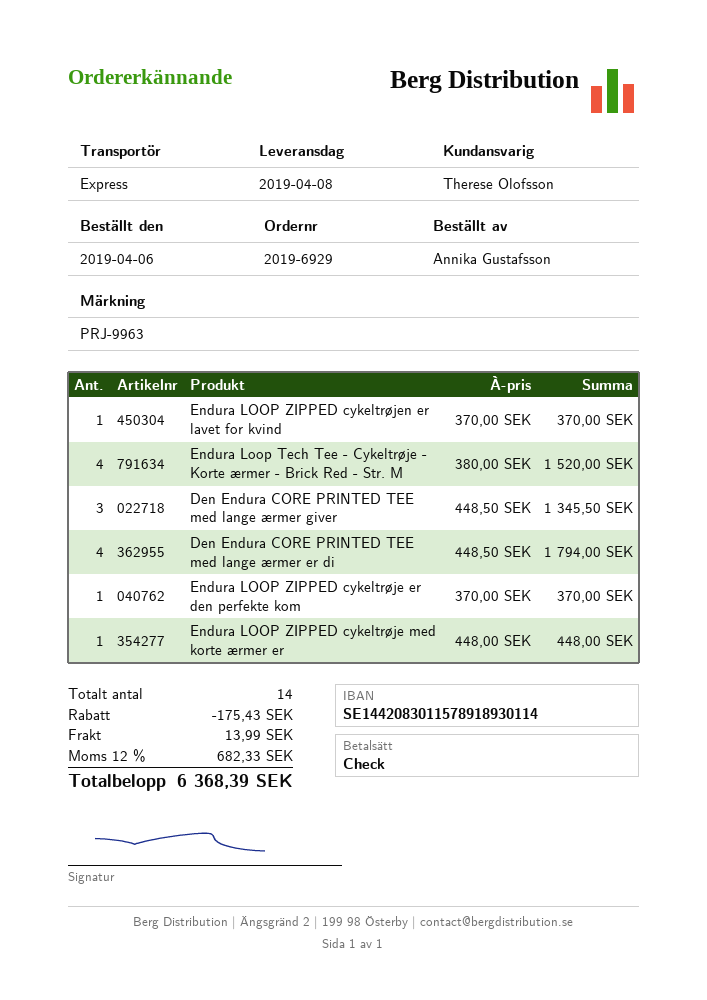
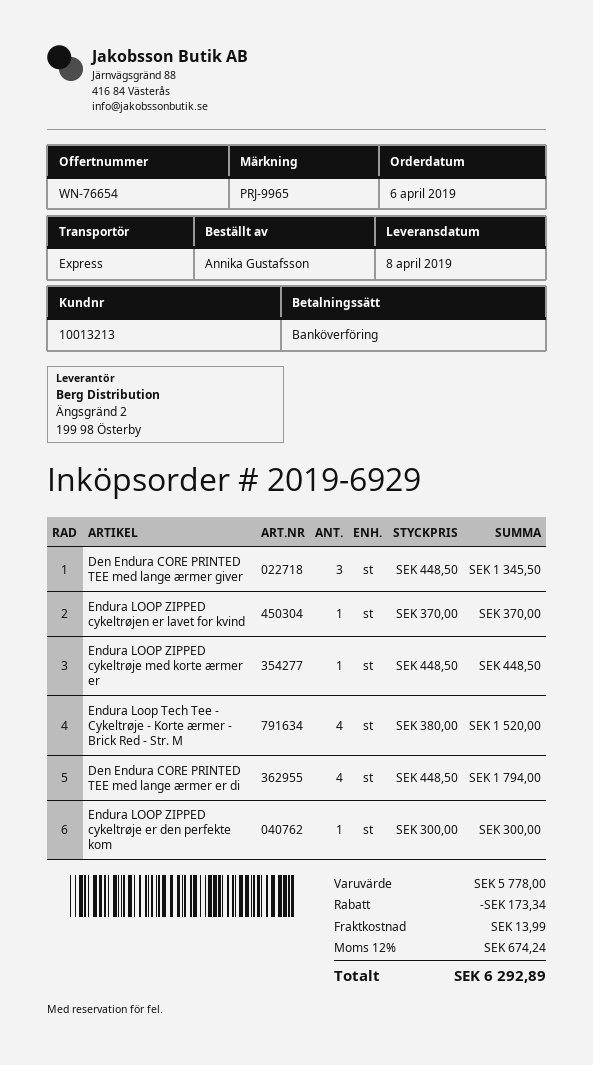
reference: PRJ-9963 -> PRJ-9965
payment method: cheque -> bank transfer
Endura LOOP ZIPPED cykeltrøje er den perfekte kom: 1 x 370.00 = 370.00 -> 1 x 300.00 = 300.00
Endura LOOP ZIPPED cykeltrøje med korte ærmer er: 1 x 448.00 = 448.00 -> 1 x 448.50 = 448.50
discount: 175.43 -> 173.34
tax: 12% = 682.33 -> 12% = 674.24
total: 6368.39 -> 6292.89

